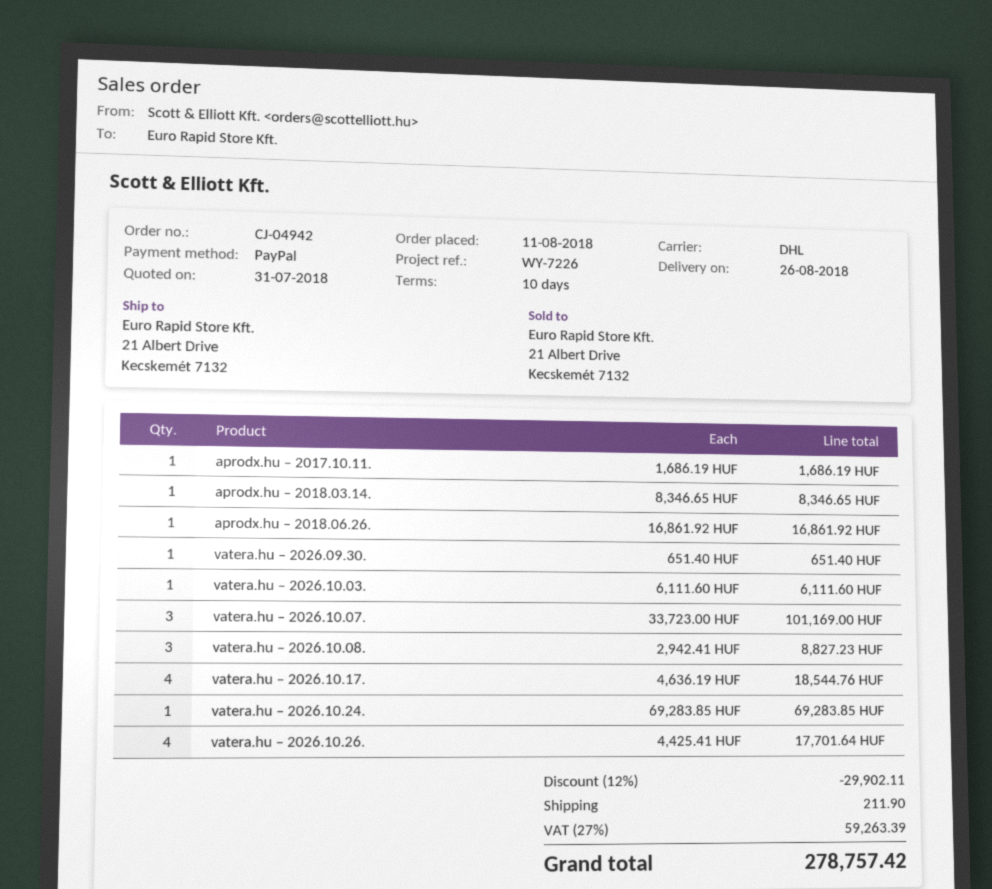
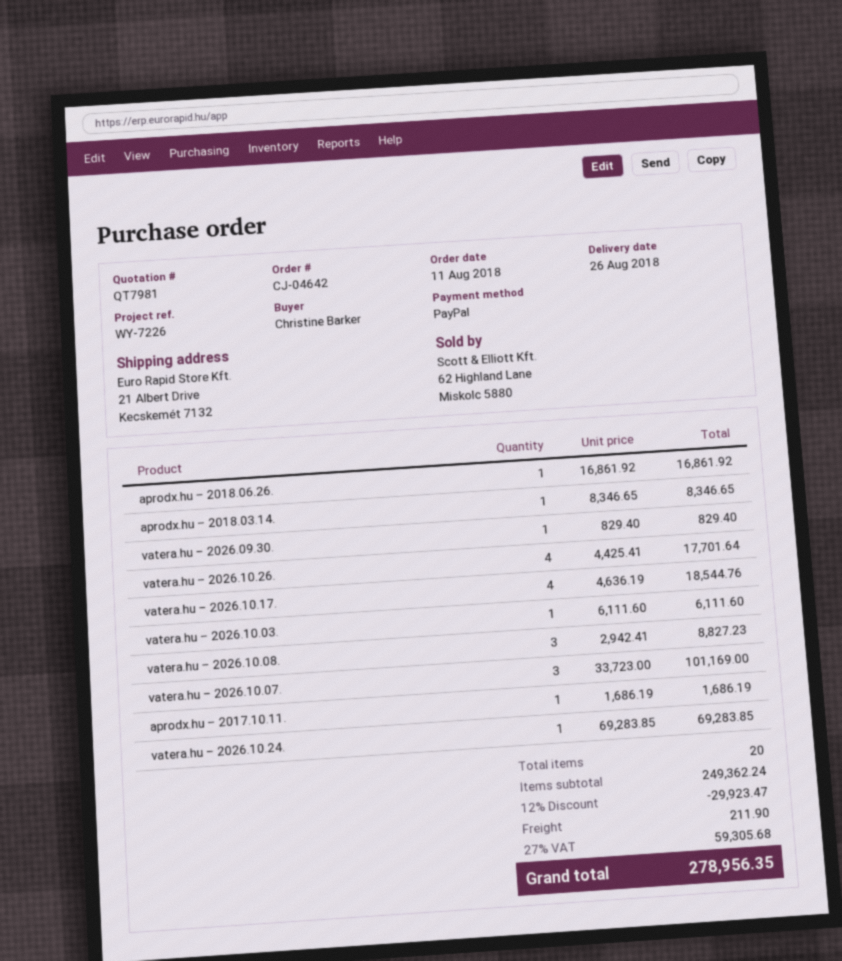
order number: CJ-04942 -> CJ-04642
vatera.hu – 2026.09.30.: 1 x 651.40 = 651.40 -> 1 x 829.40 = 829.40
discount: 12% = 29902.11 -> 12% = 29923.47
tax: 27% = 59263.39 -> 27% = 59305.68
total: 278757.42 -> 278956.35

